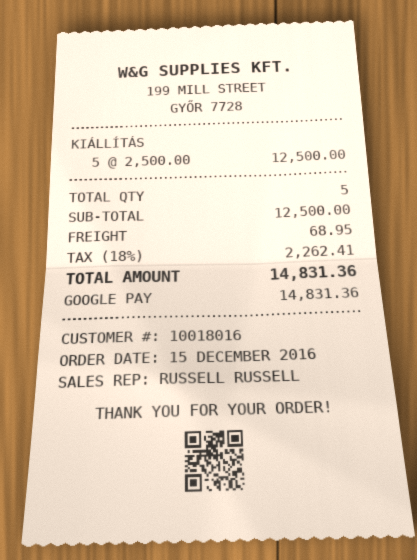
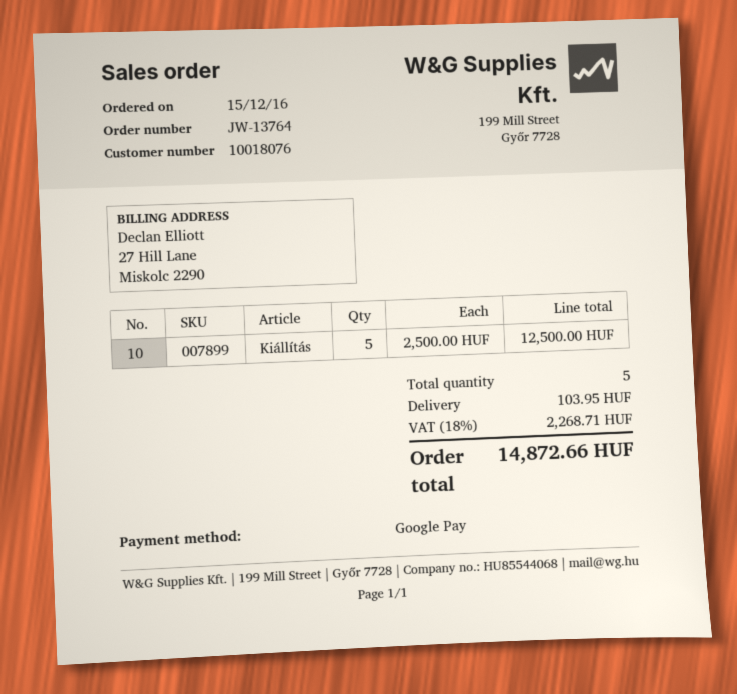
customer number: 10018016 -> 10018076
shipping: 68.95 -> 103.95
tax: 18% = 2262.41 -> 18% = 2268.71
total: 14831.36 -> 14872.66

